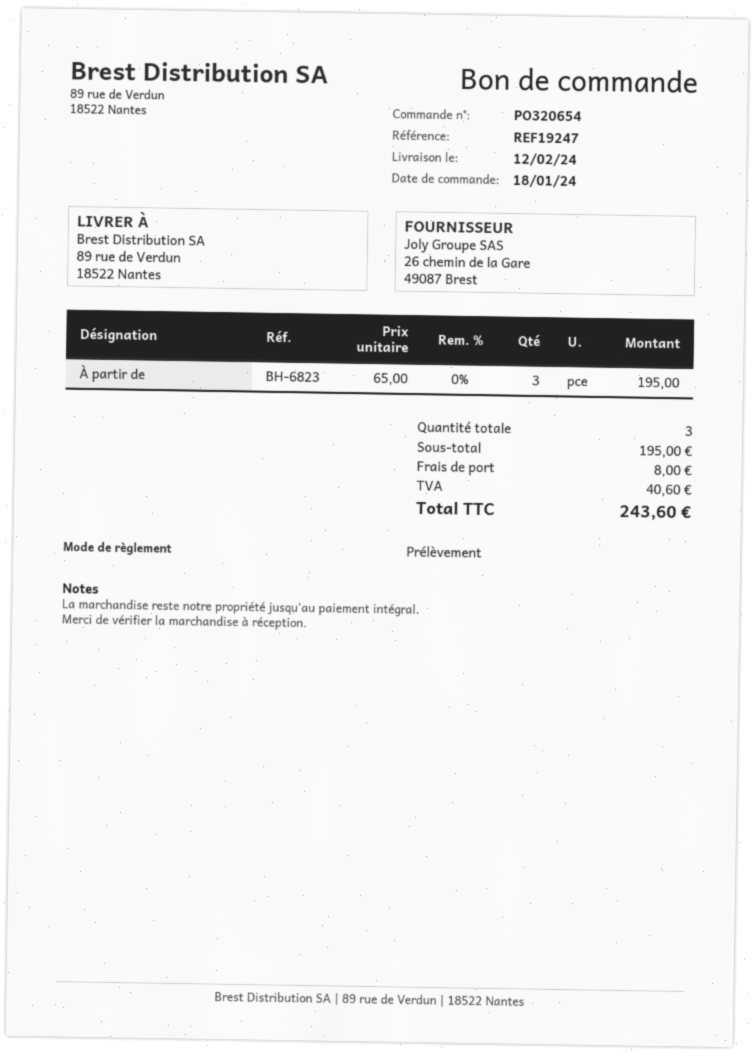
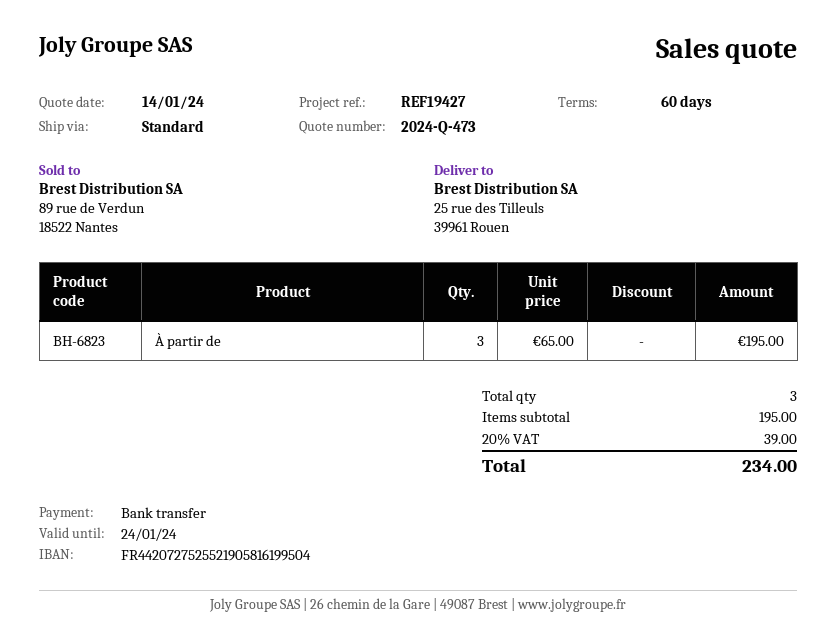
reference: REF19247 -> REF19427
payment method: direct debit -> bank transfer
ship to: 89 rue de Verdun, 18522 Nantes -> 25 rue des Tilleuls, 39961 Rouen
shipping: 8.00 -> none
tax: 40.60 -> 39.00
total: 243.60 -> 234.00

